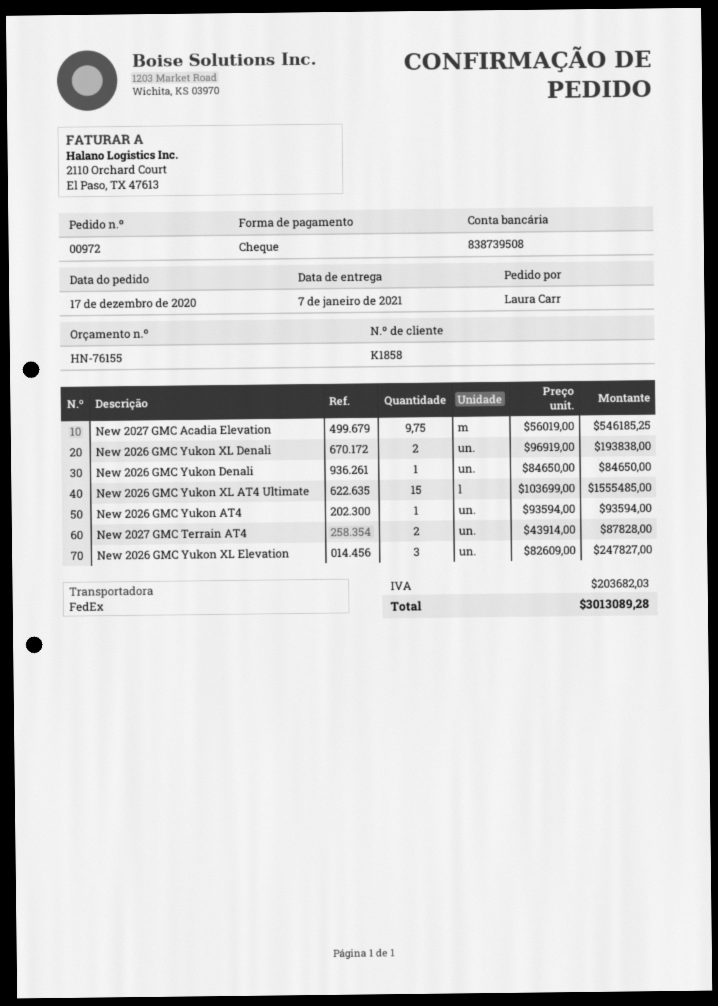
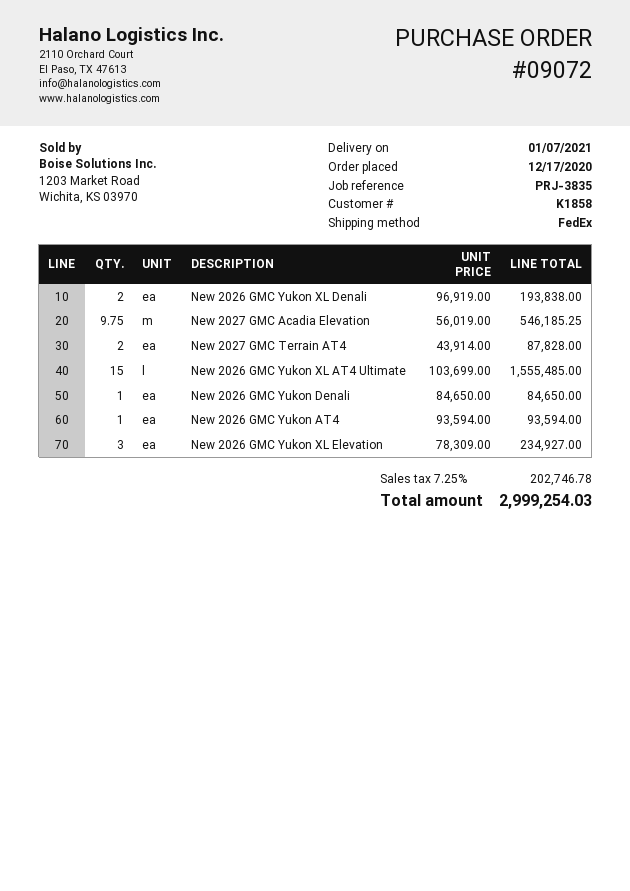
order number: 00972 -> 09072
New 2026 GMC Yukon XL Elevation: 3 x 82609.00 = 247827.00 -> 3 x 78309.00 = 234927.00
tax: 203682.03 -> 202746.78
total: 3013089.28 -> 2999254.03

